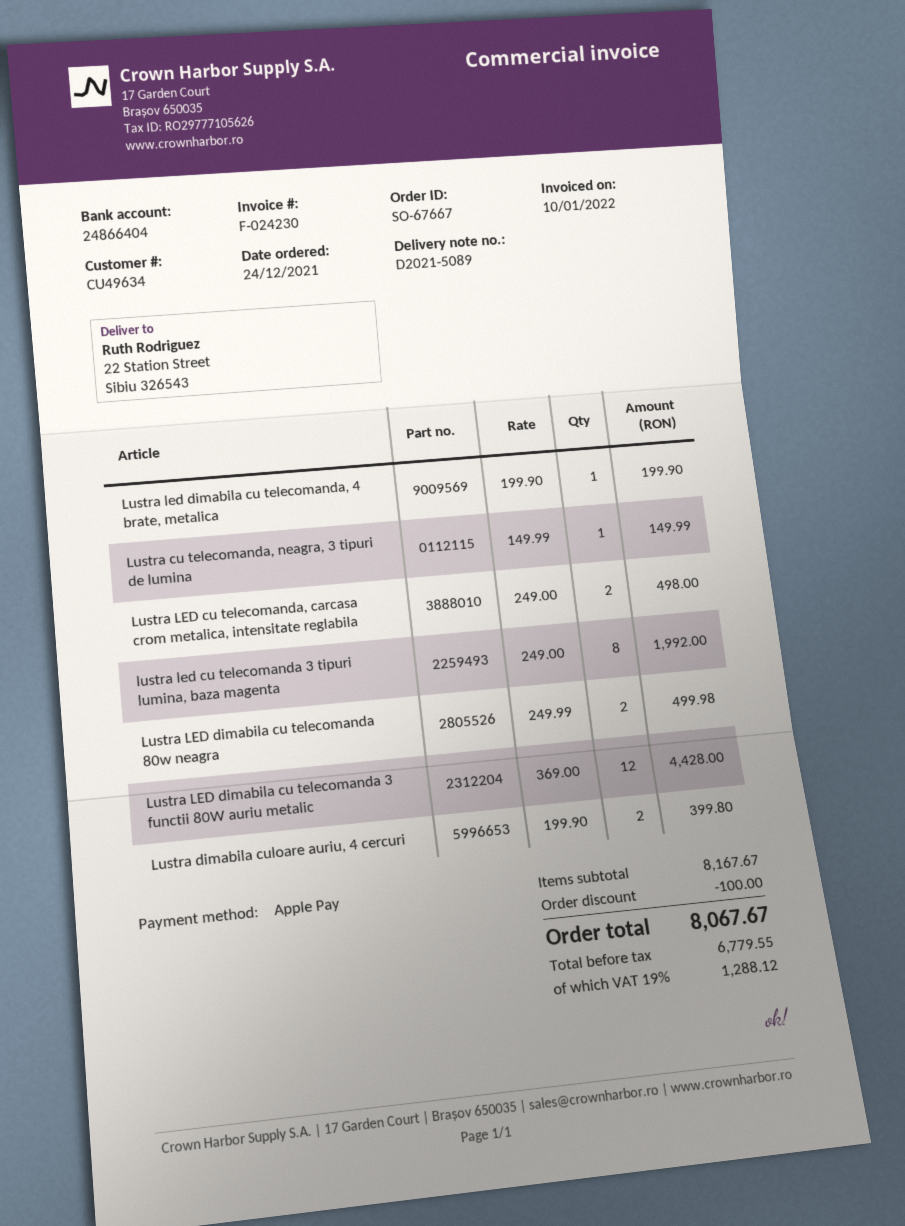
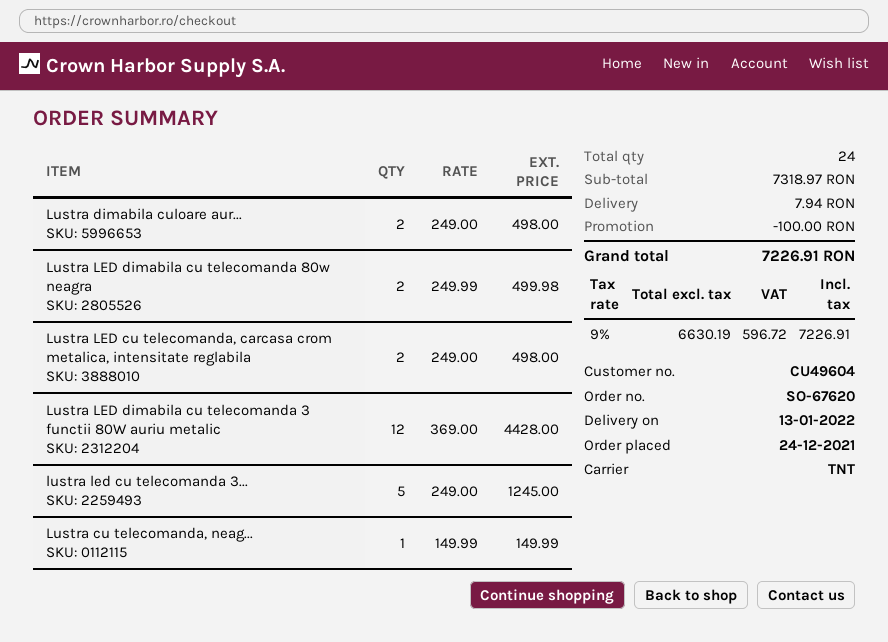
order number: SO-67667 -> SO-67620
customer number: CU49634 -> CU49604
Lustra led dimabila cu telecomanda, 4 brate, metalica: 1 x 199.90 = 199.90 -> none
lustra led cu telecomanda 3 tipuri lumina, baza magenta: 8 x 249.00 = 1992.00 -> 5 x 249.00 = 1245.00
Lustra dimabila culoare auriu, 4 cercuri: 2 x 199.90 = 399.80 -> 2 x 249.00 = 498.00
subtotal: 8167.67 -> 7318.97
shipping: none -> 7.94
net: 6779.55 -> 6630.19
tax: 19% = 1288.12 -> 9% = 596.72
total: 8067.67 -> 7226.91

